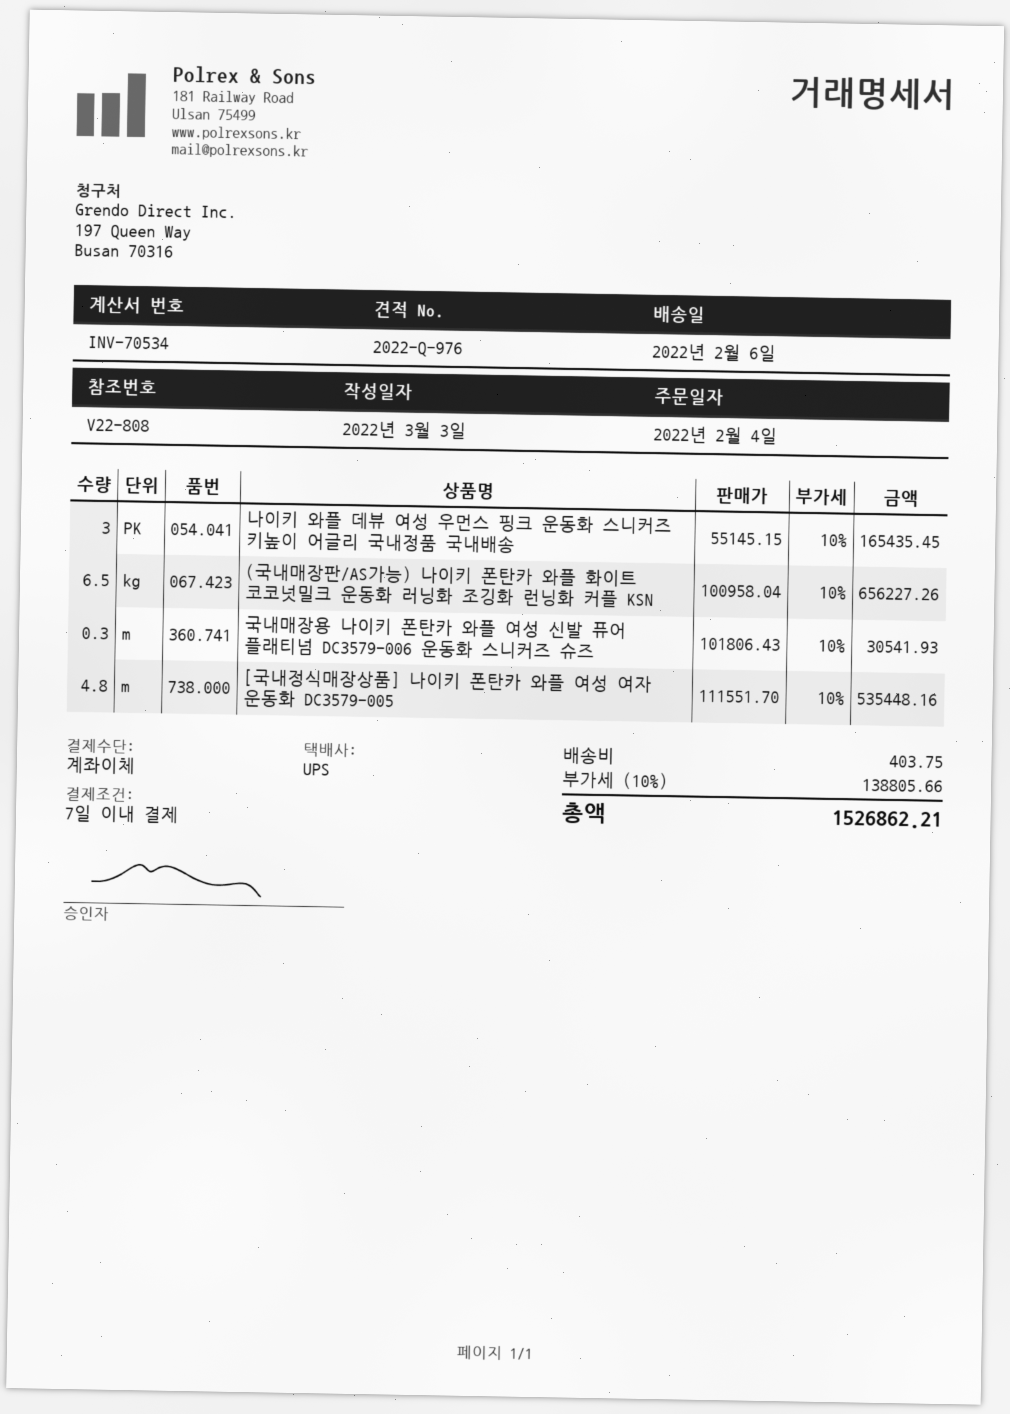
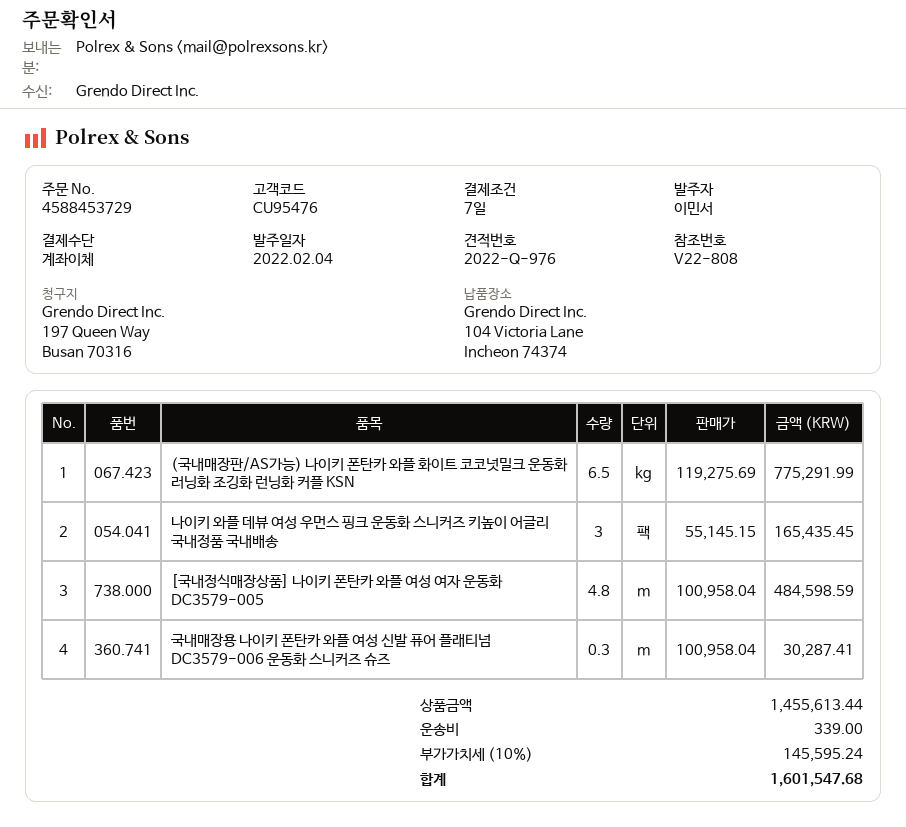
(국내매장판/AS가능) 나이키 폰탄카 와플 화이트 코코넛밀크 운동화 러닝화 조깅화 런닝화 커플 KSN: 6.5 x 100958.04 = 656227.26 -> 6.5 x 119275.69 = 775291.99
국내매장용 나이키 폰탄카 와플 여성 신발 퓨어 플래티넘 DC3579-006 운동화 스니커즈 슈즈: 0.3 x 101806.43 = 30541.93 -> 0.3 x 100958.04 = 30287.41
[국내정식매장상품] 나이키 폰탄카 와플 여성 여자 운동화 DC3579-005: 4.8 x 111551.70 = 535448.16 -> 4.8 x 100958.04 = 484598.59
shipping: 403.75 -> 339.00
tax: 10% = 138805.66 -> 10% = 145595.24
total: 1526862.21 -> 1601547.68

